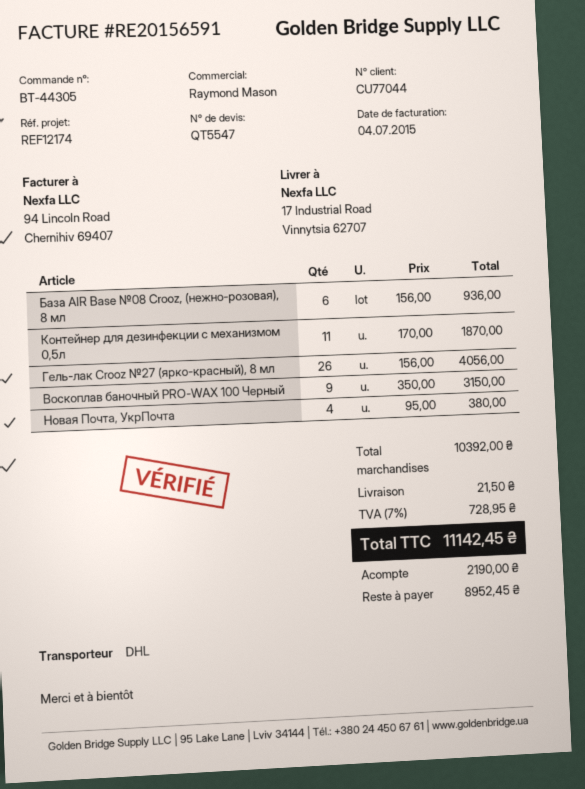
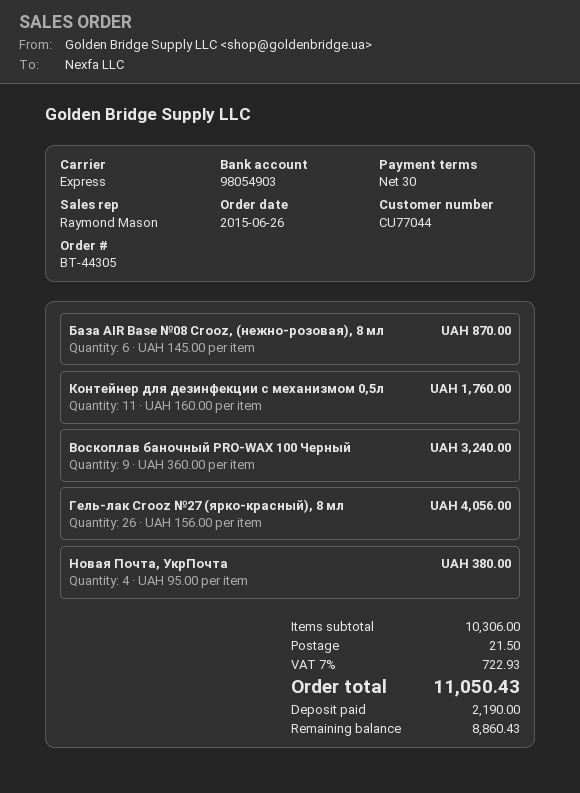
shipping method: DHL -> express
База AIR Base №08 Crooz, (нежно-розовая), 8 мл: 6 x 156.00 = 936.00 -> 6 x 145.00 = 870.00
Контейнер для дезинфекции с механизмом 0,5л: 11 x 170.00 = 1870.00 -> 11 x 160.00 = 1760.00
Воскоплав баночный PRO-WAX 100 Черный: 9 x 350.00 = 3150.00 -> 9 x 360.00 = 3240.00
subtotal: 10392.00 -> 10306.00
tax: 7% = 728.95 -> 7% = 722.93
total: 11142.45 -> 11050.43
balance: 8952.45 -> 8860.43

